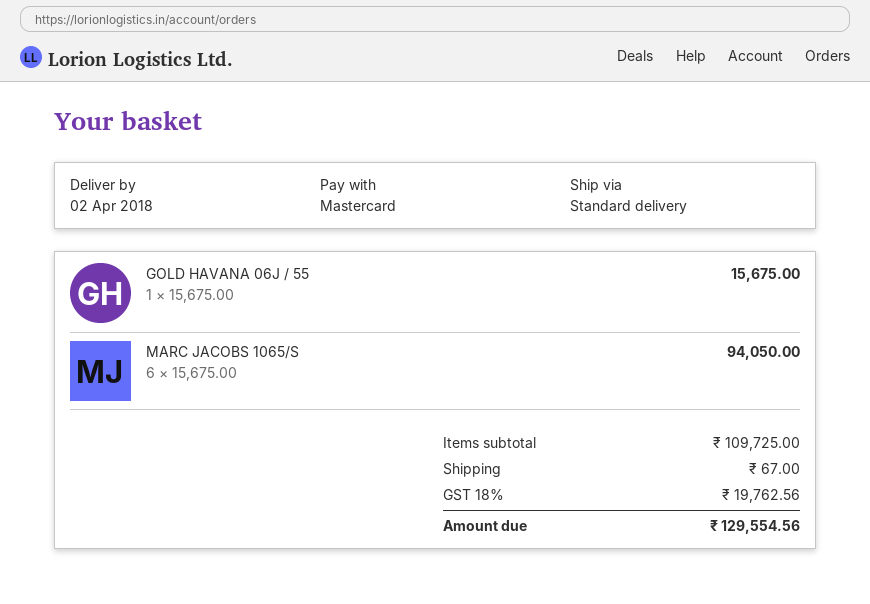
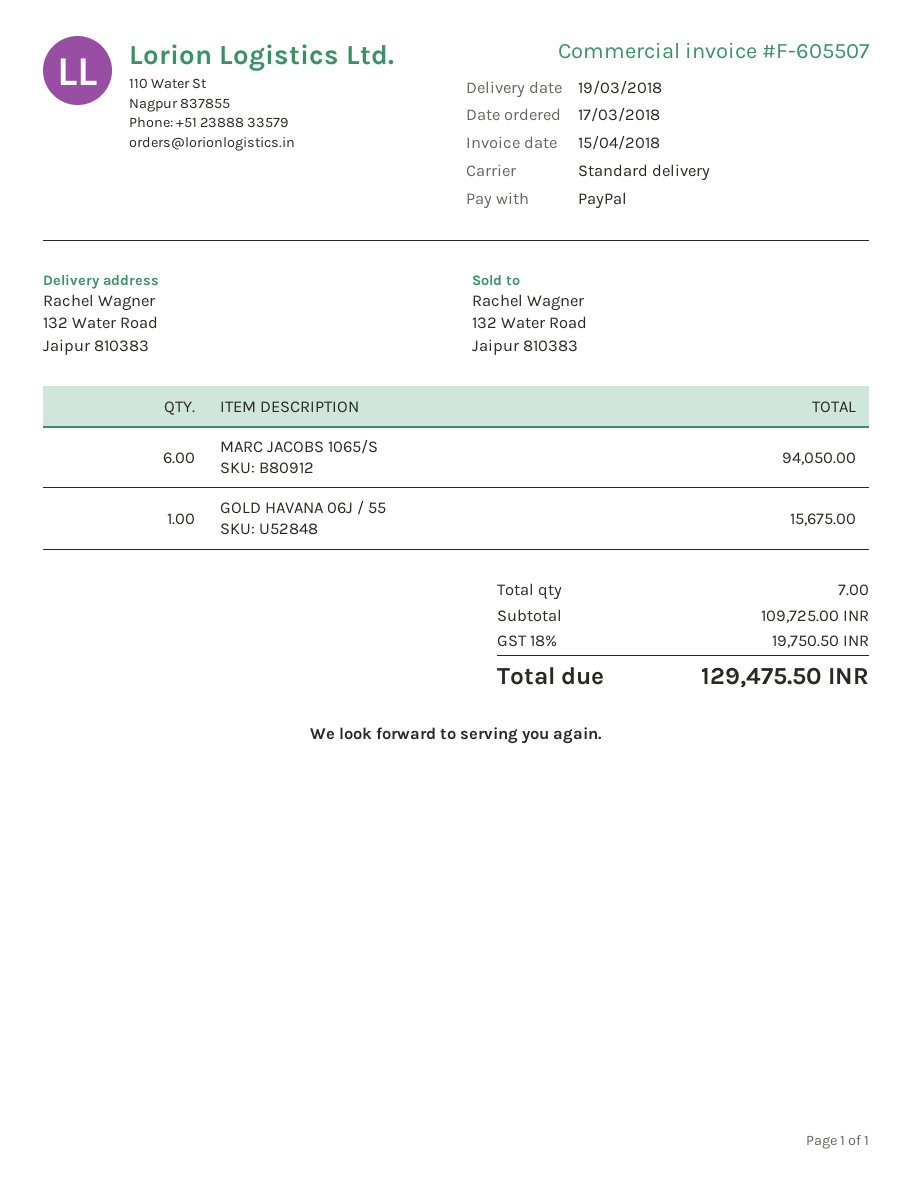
delivery date: 2018-04-02 -> 2018-03-19
payment method: Mastercard -> PayPal
shipping: 67.00 -> none
tax: 18% = 19762.56 -> 18% = 19750.50
total: 129554.56 -> 129475.50

